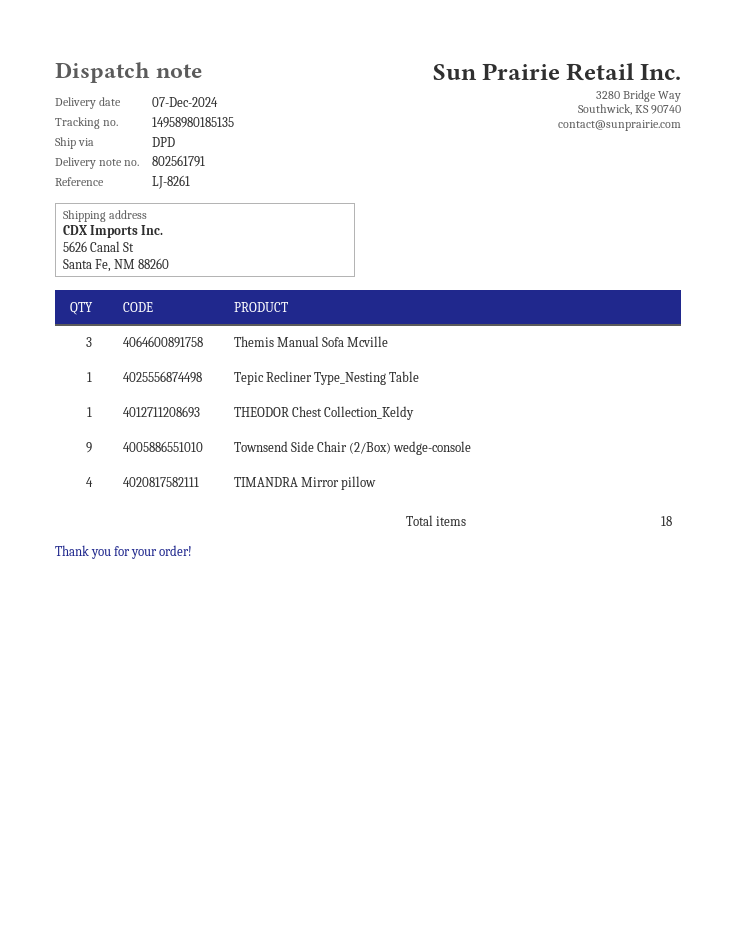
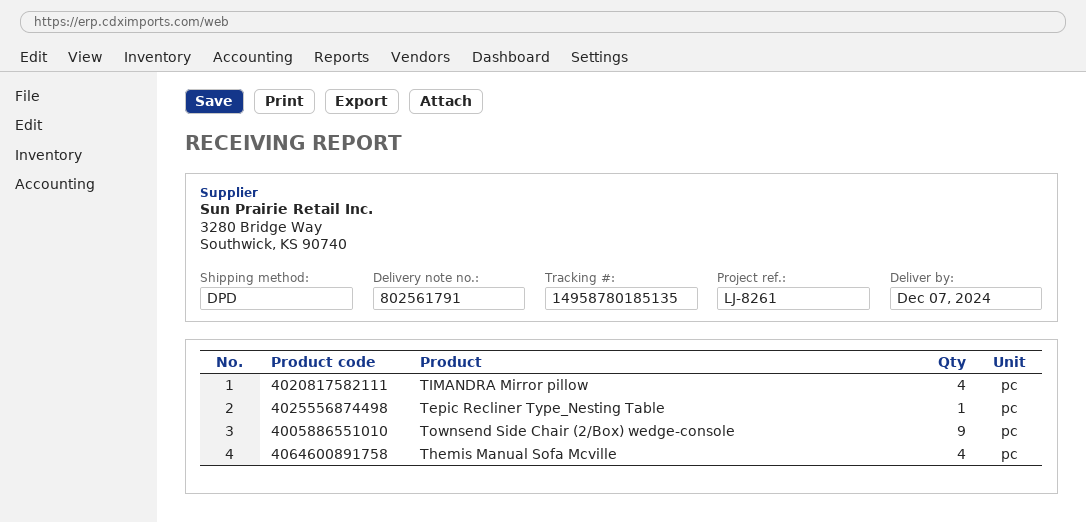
tracking number: 14958980185135 -> 14958780185135
Themis Manual Sofa Mcville: 3 -> 4
THEODOR Chest Collection_Keldy: 1 -> none

